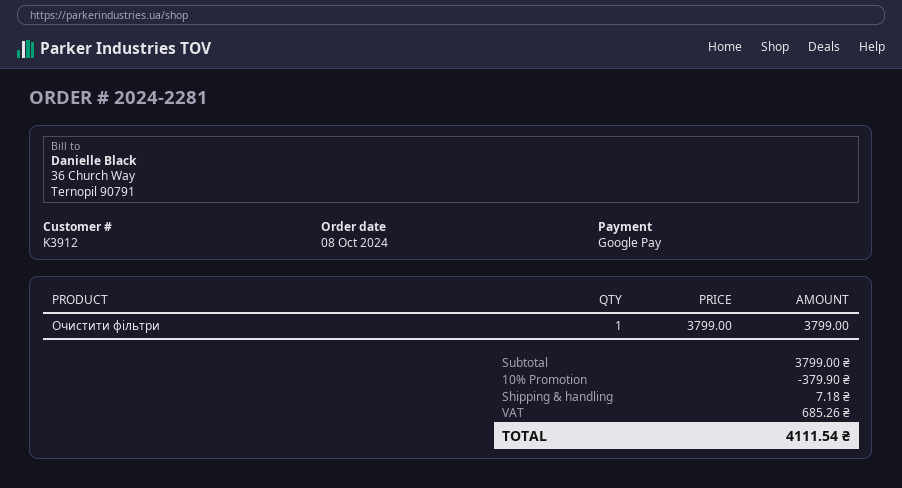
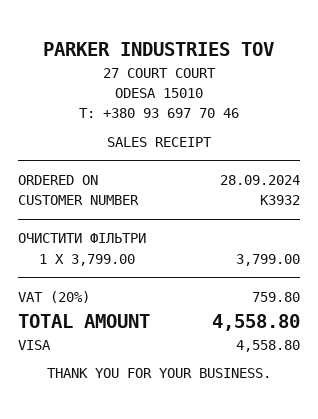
order date: 2024-10-08 -> 2024-09-28
customer number: K3912 -> K3932
payment method: Google Pay -> Visa
discount: 10% = 379.90 -> none
shipping: 7.18 -> none
tax: 685.26 -> 759.80
total: 4111.54 -> 4558.80

